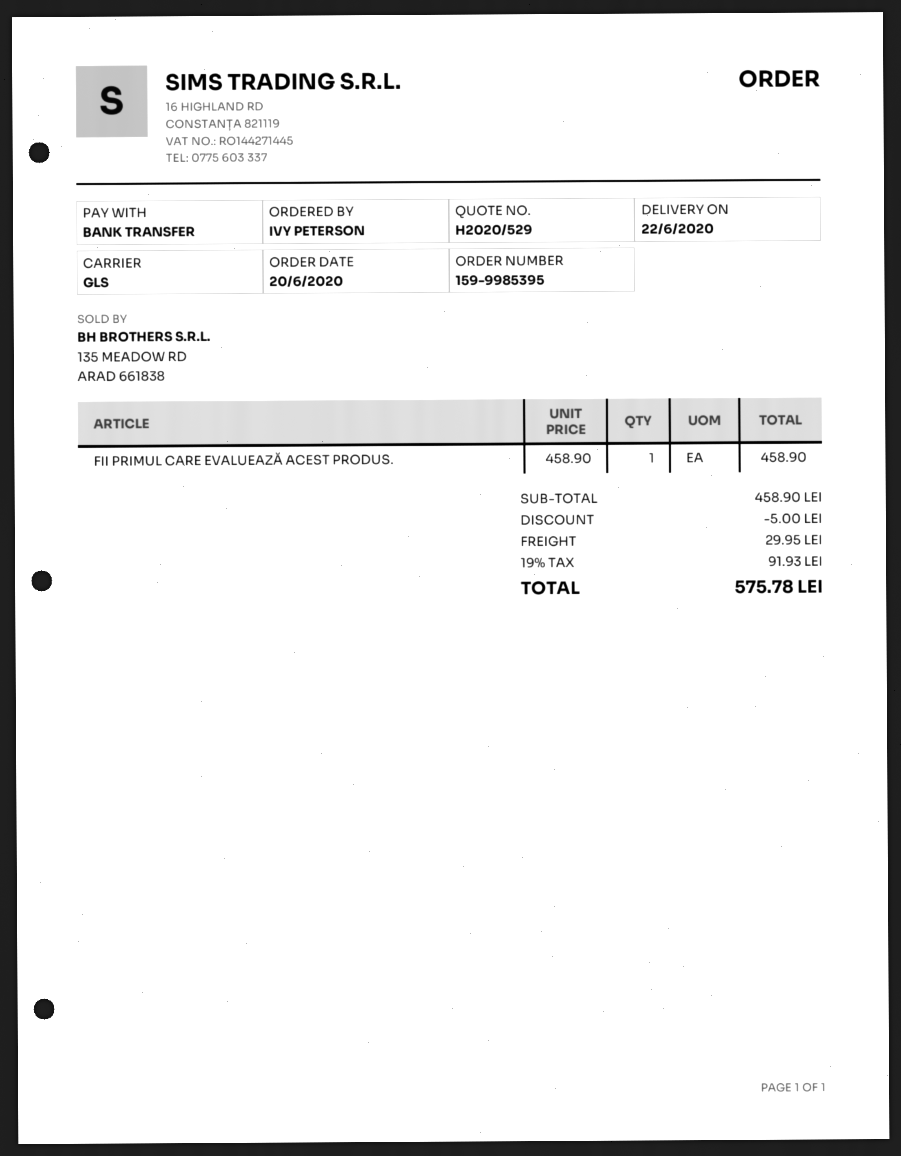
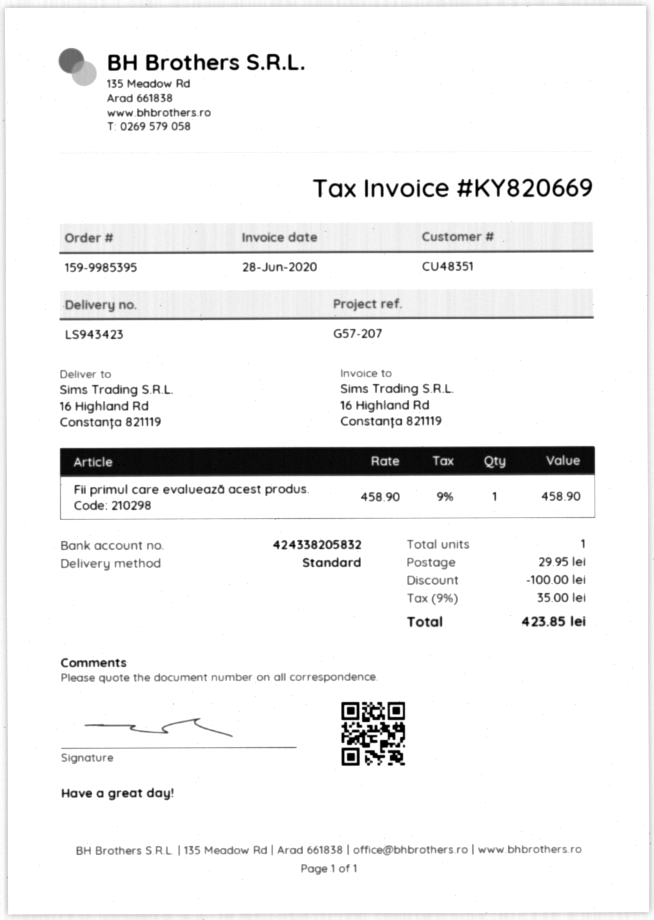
shipping method: GLS -> standard
discount: 5.00 -> 100.00
tax: 19% = 91.93 -> 9% = 35.00
total: 575.78 -> 423.85

